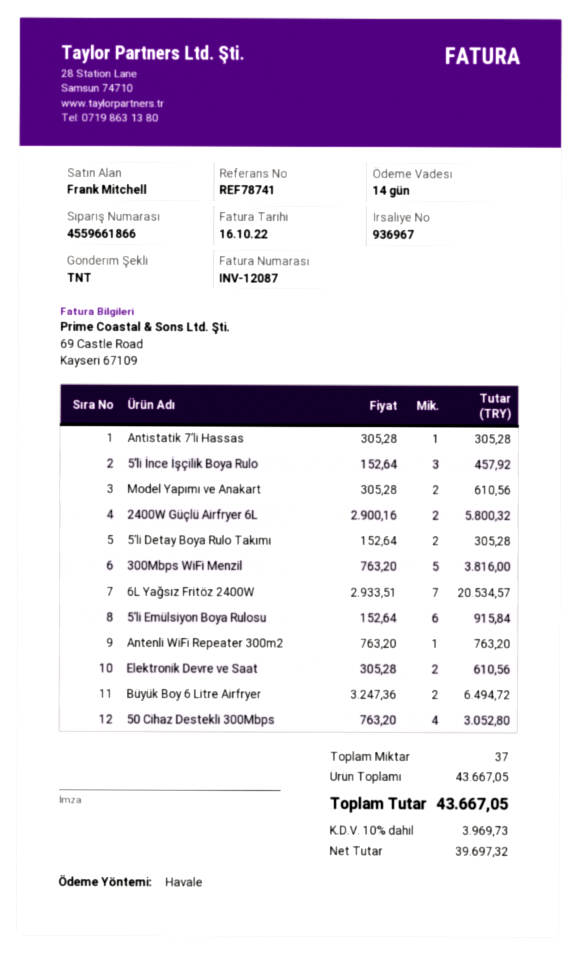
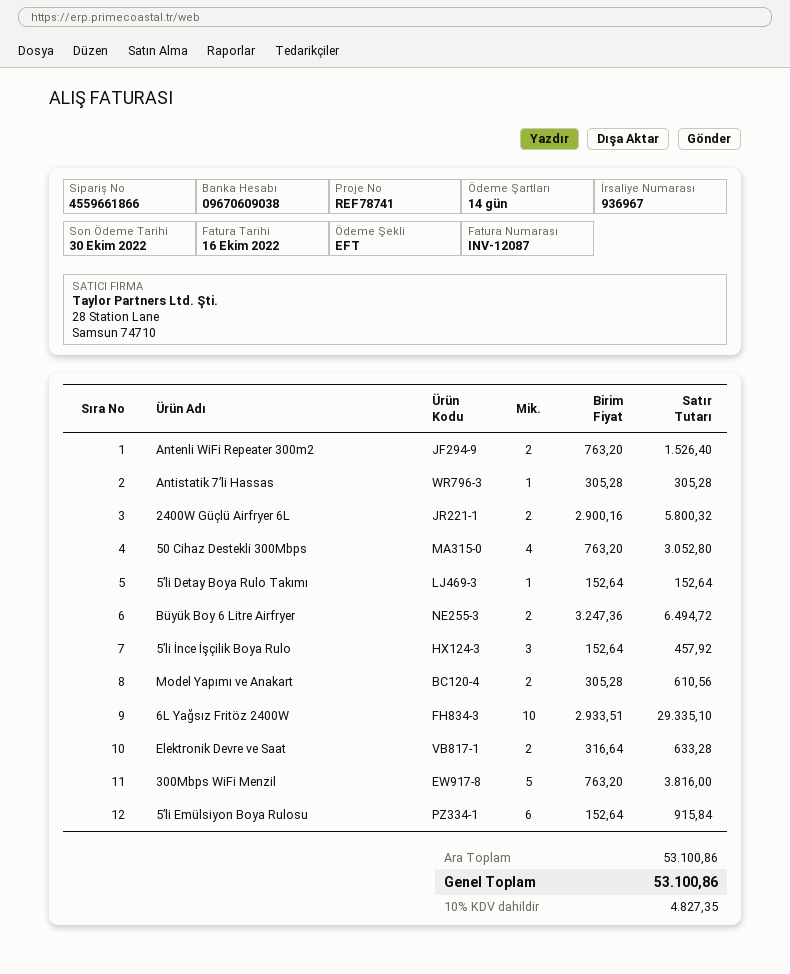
5’li Detay Boya Rulo Takımı: 2 x 152.64 = 305.28 -> 1 x 152.64 = 152.64
6L Yağsız Fritöz 2400W: 7 x 2933.51 = 20534.57 -> 10 x 2933.51 = 29335.10
Antenli WiFi Repeater 300m2: 1 x 763.20 = 763.20 -> 2 x 763.20 = 1526.40
Elektronik Devre ve Saat: 2 x 305.28 = 610.56 -> 2 x 316.64 = 633.28
subtotal: 43667.05 -> 53100.86
tax: 10% = 3969.73 -> 10% = 4827.35
total: 43667.05 -> 53100.86

